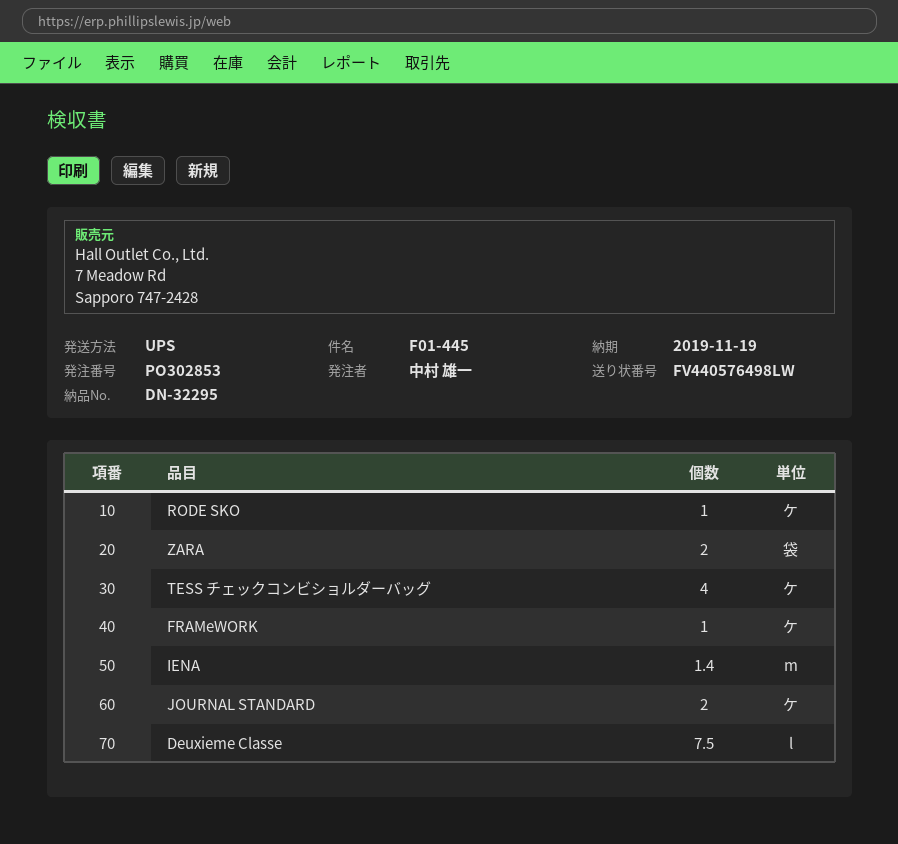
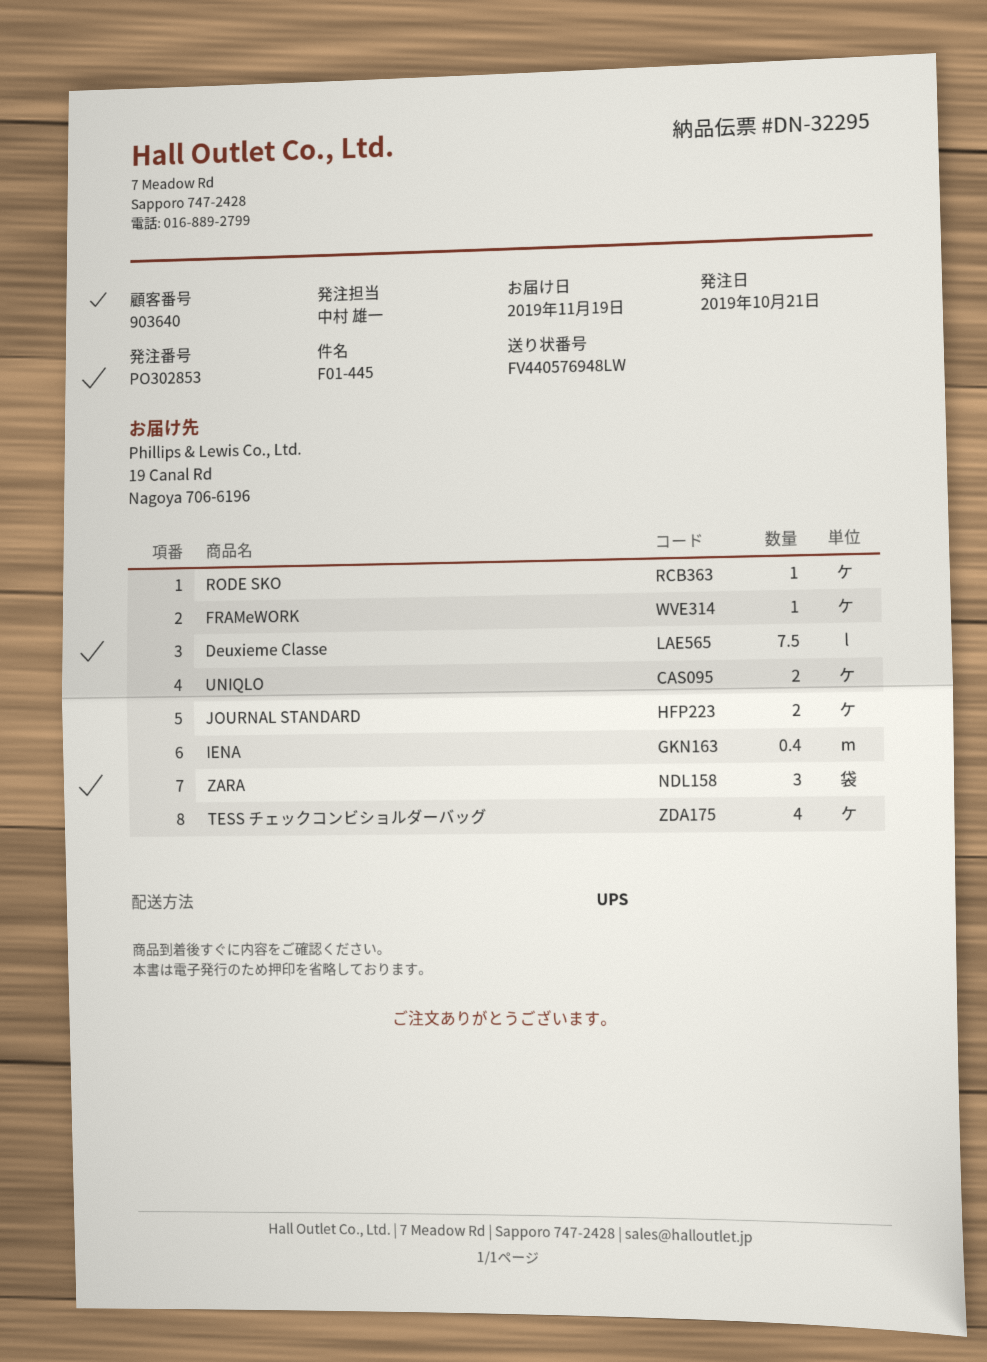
tracking number: FV440576498LW -> FV440576948LW
ZARA: 2 -> 3
IENA: 1.4 -> 0.4
UNIQLO: none -> 2

